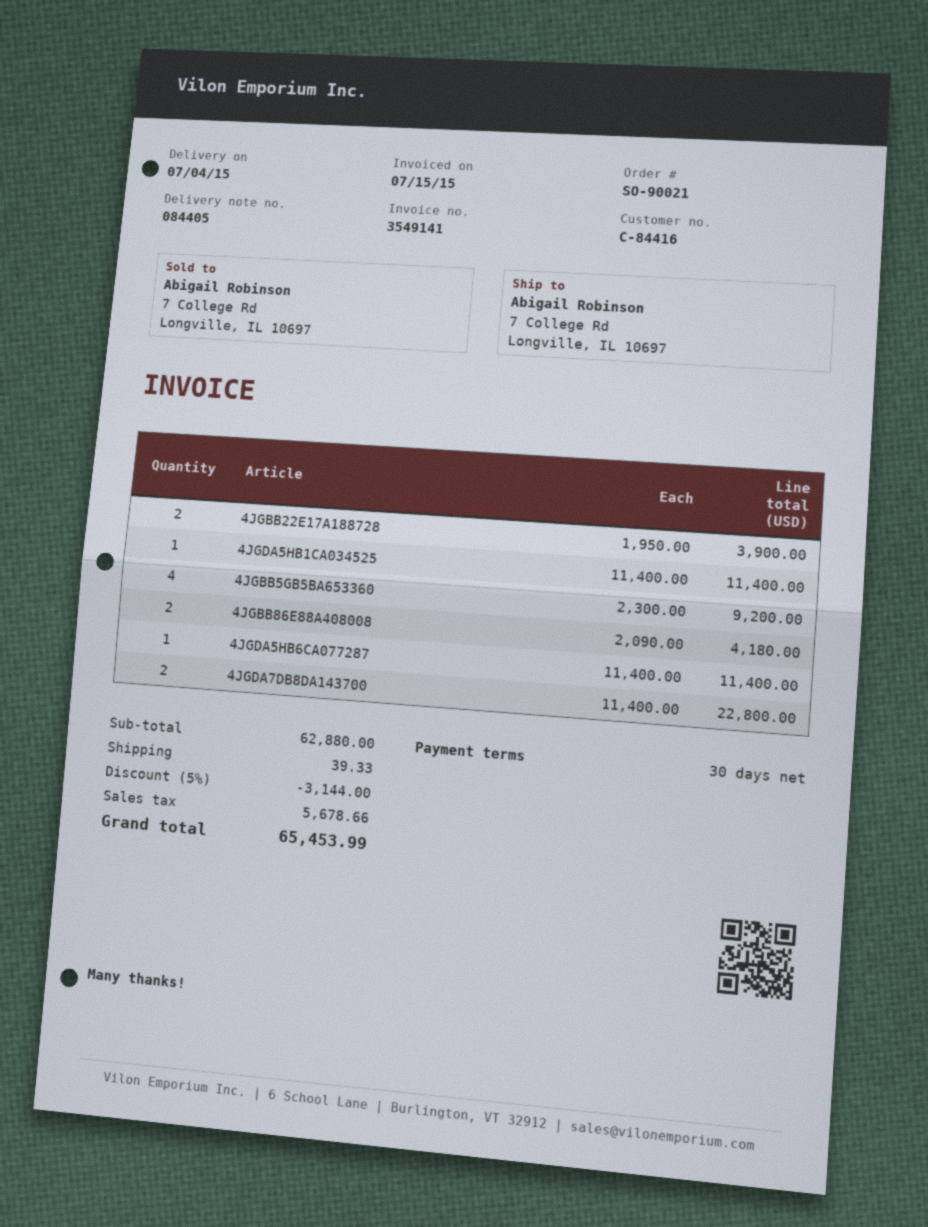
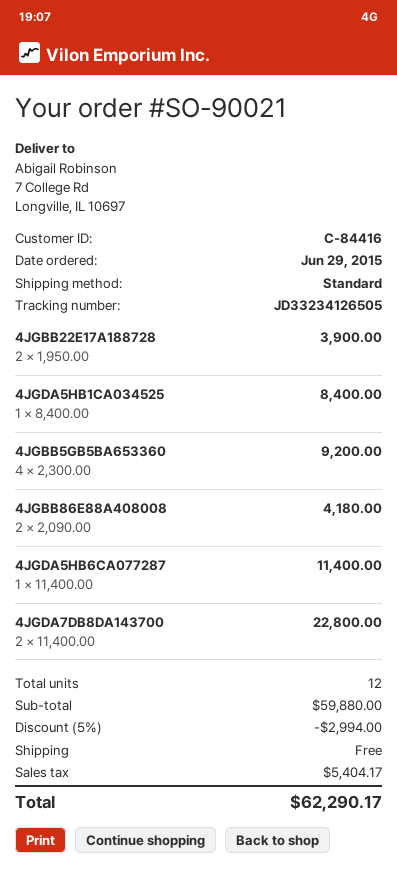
4JGDA5HB1CA034525: 1 x 11400.00 = 11400.00 -> 1 x 8400.00 = 8400.00
subtotal: 62880.00 -> 59880.00
discount: 5% = 3144.00 -> 5% = 2994.00
shipping: 39.33 -> 0.00
tax: 5678.66 -> 5404.17
total: 65453.99 -> 62290.17

